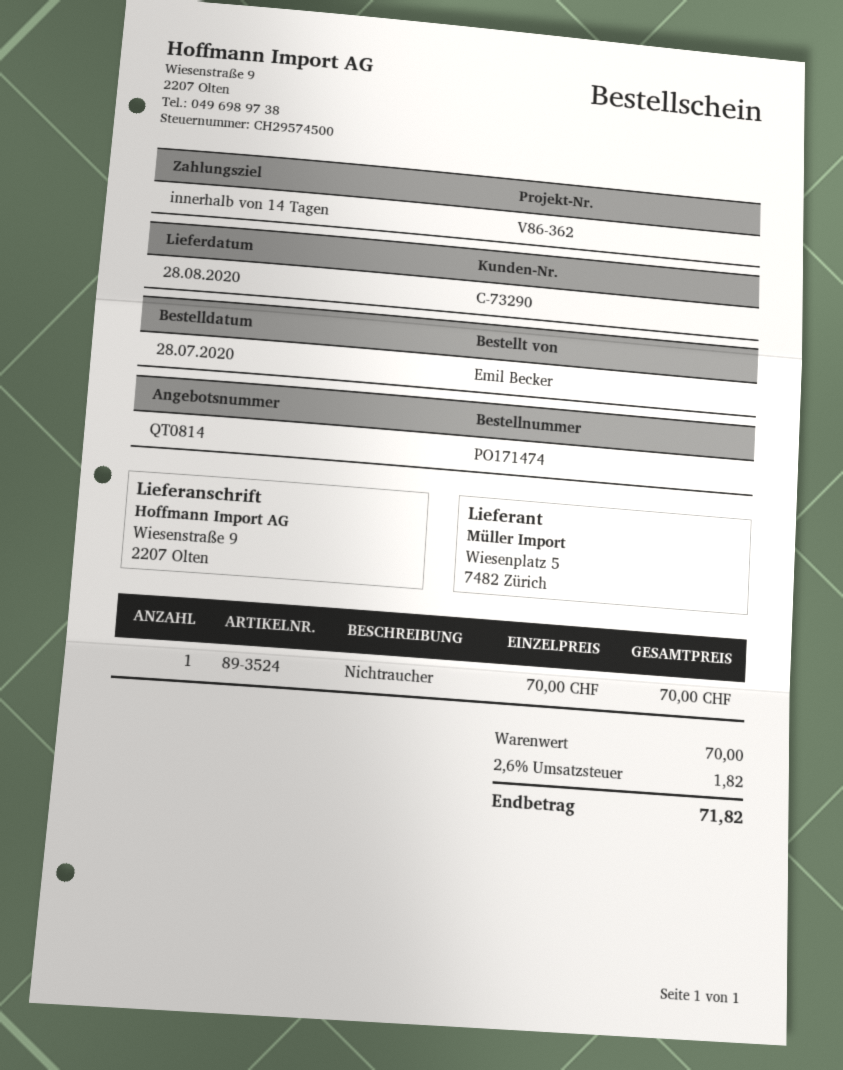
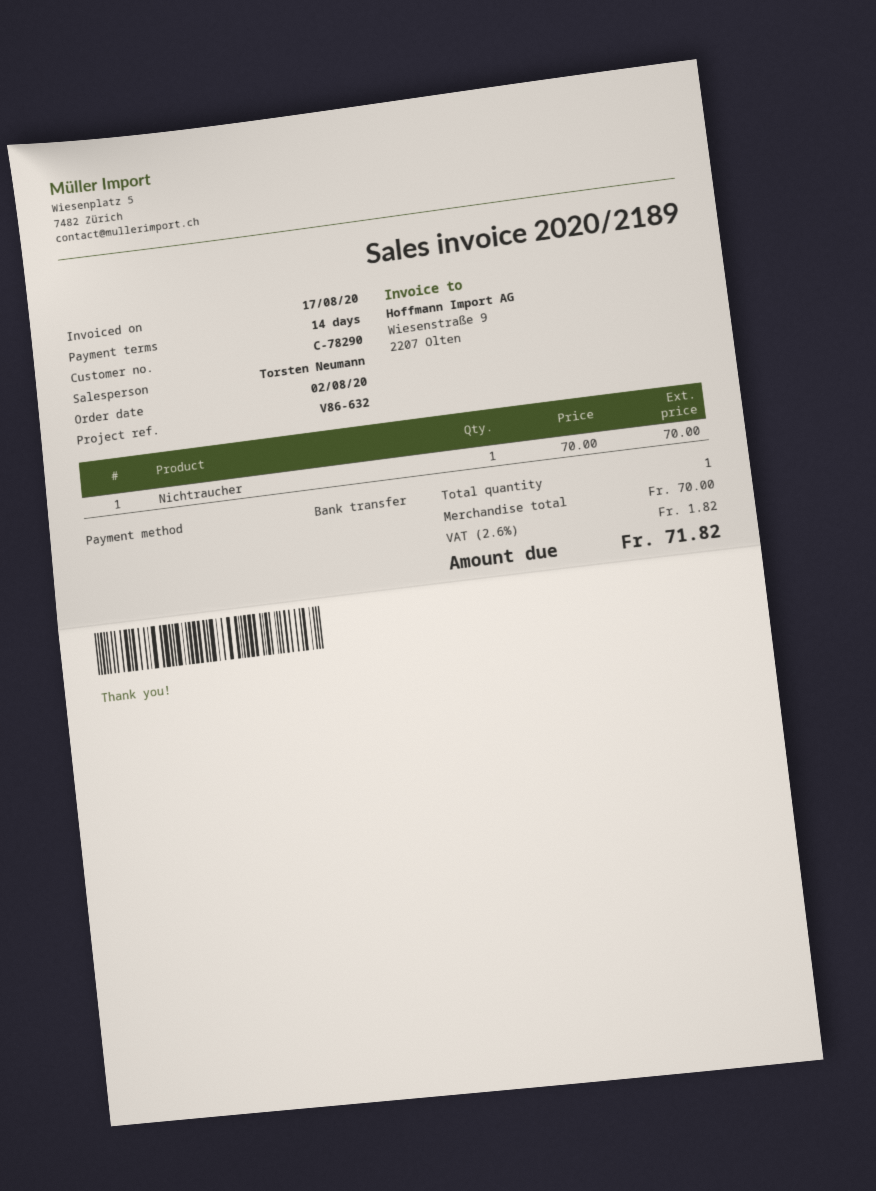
order date: 2020-07-28 -> 2020-08-02
customer number: C-73290 -> C-78290
reference: V86-362 -> V86-632

